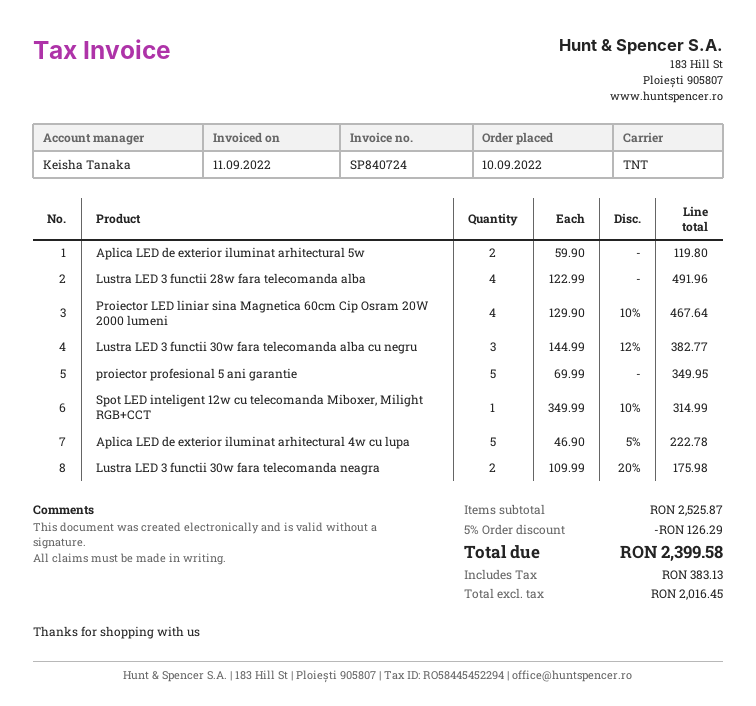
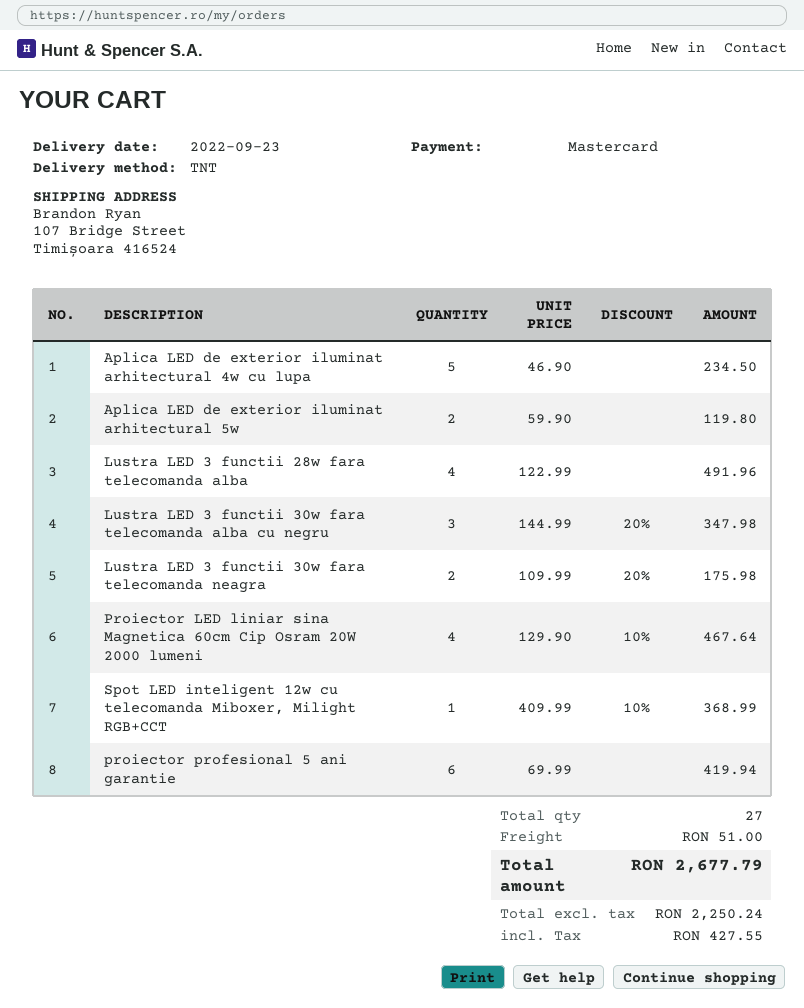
Lustra LED 3 functii 30w fara telecomanda alba cu negru: 3 x 144.99 - 12% = 382.77 -> 3 x 144.99 - 20% = 347.98
proiector profesional 5 ani garantie: 5 x 69.99 = 349.95 -> 6 x 69.99 = 419.94
Spot LED inteligent 12w cu telecomanda Miboxer, Milight RGB+CCT: 1 x 349.99 - 10% = 314.99 -> 1 x 409.99 - 10% = 368.99
Aplica LED de exterior iluminat arhitectural 4w cu lupa: 5 x 46.90 - 5% = 222.78 -> 5 x 46.90 = 234.50
discount: 5% = 126.29 -> none
shipping: none -> 51.00
net: 2016.45 -> 2250.24
tax: 383.13 -> 427.55
total: 2399.58 -> 2677.79

